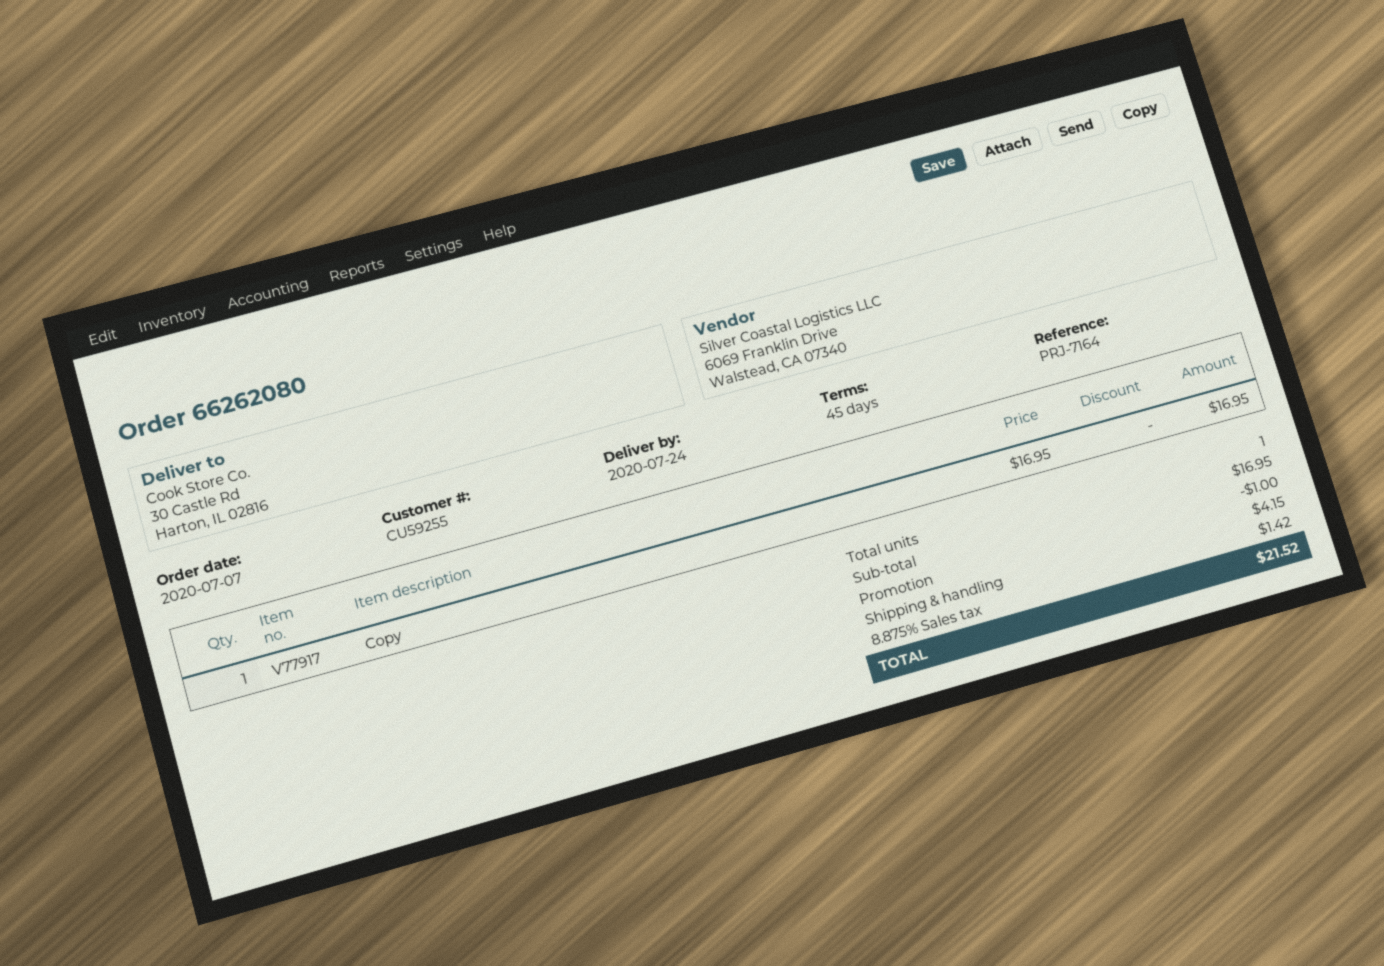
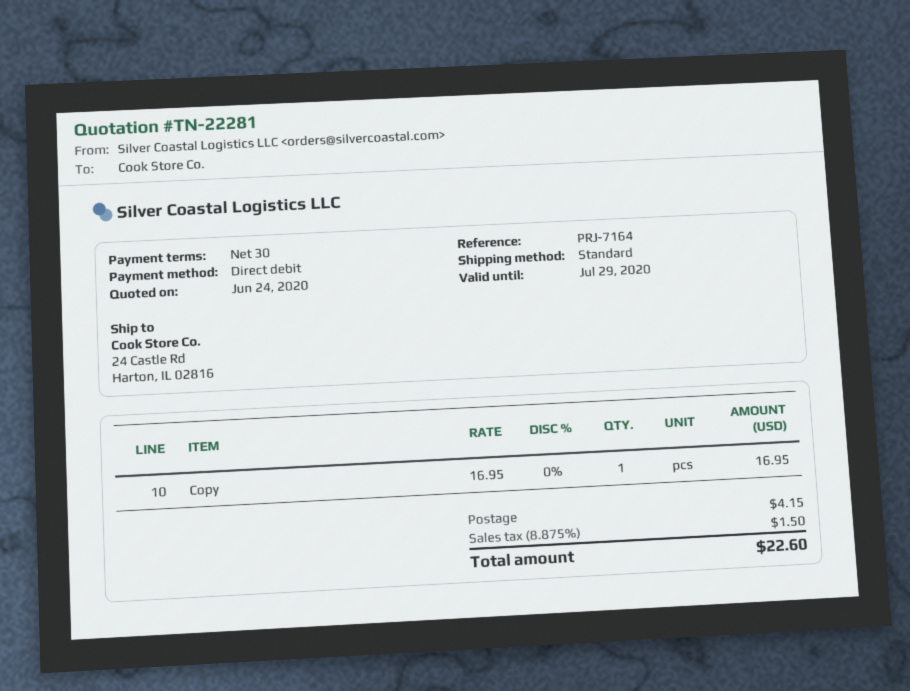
payment terms: 45 days -> 30 days
ship to: 30 Castle Rd, Harton, IL 02816 -> 24 Castle Rd, Harton, IL 02816
discount: 1.00 -> none
tax: 8.875% = 1.42 -> 8.875% = 1.50
total: 21.52 -> 22.60

